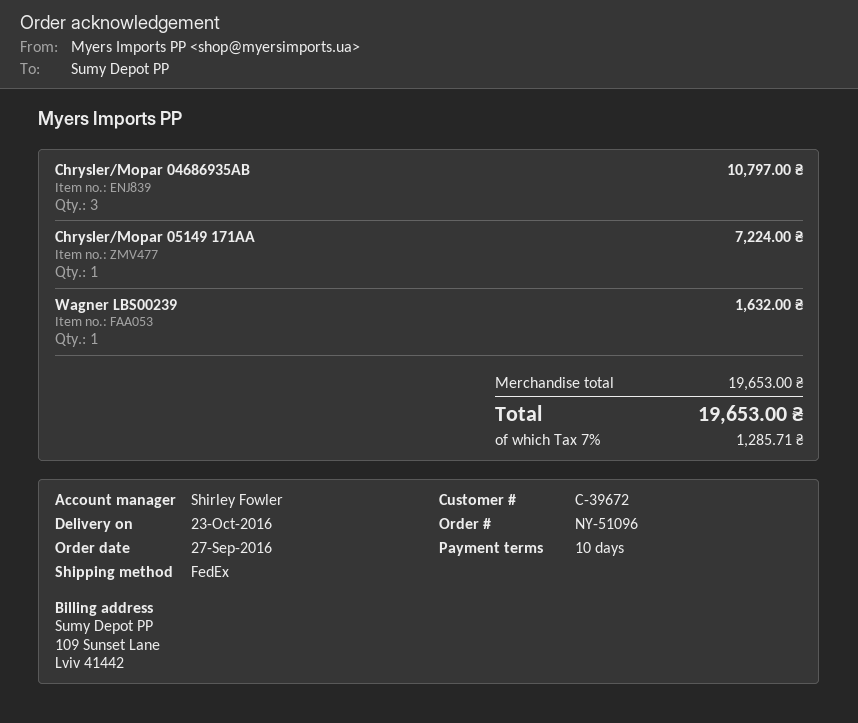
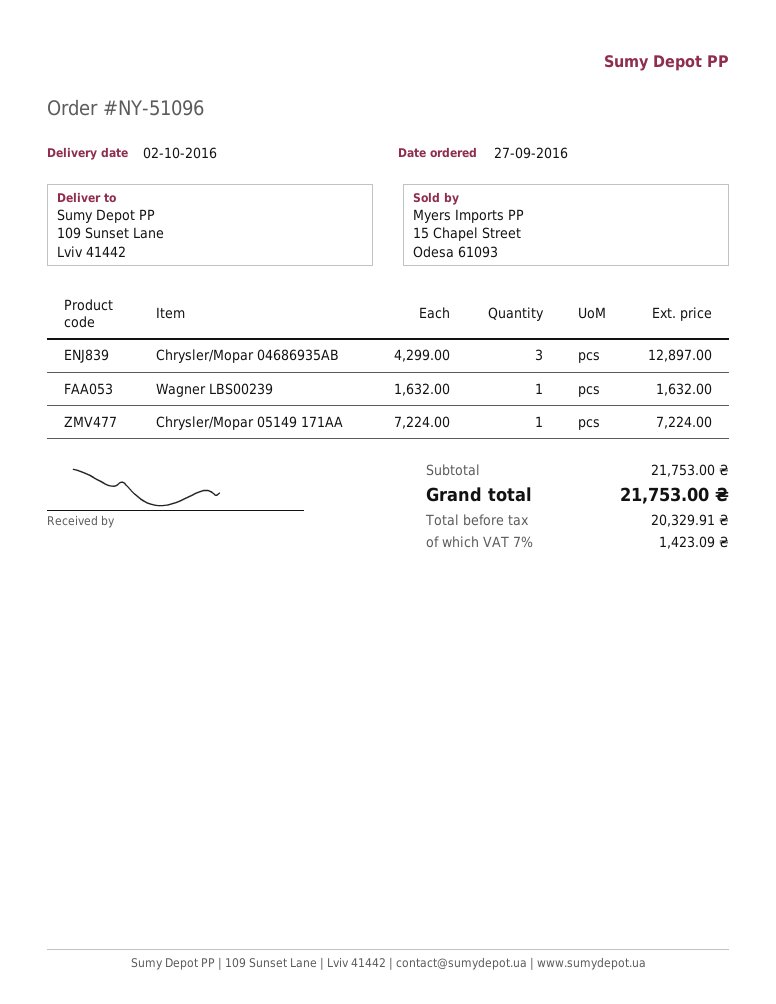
delivery date: 2016-10-23 -> 2016-10-02
Chrysler/Mopar 04686935AB: 3 for 10797.00 -> 3 for 12897.00
subtotal: 19653.00 -> 21753.00
tax: 7% = 1285.71 -> 7% = 1423.09
total: 19653.00 -> 21753.00

